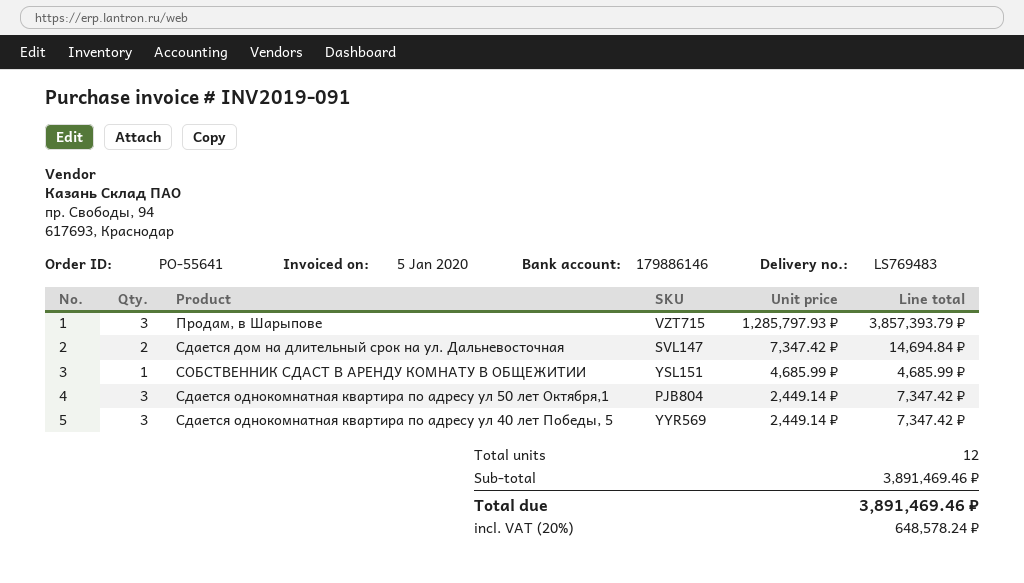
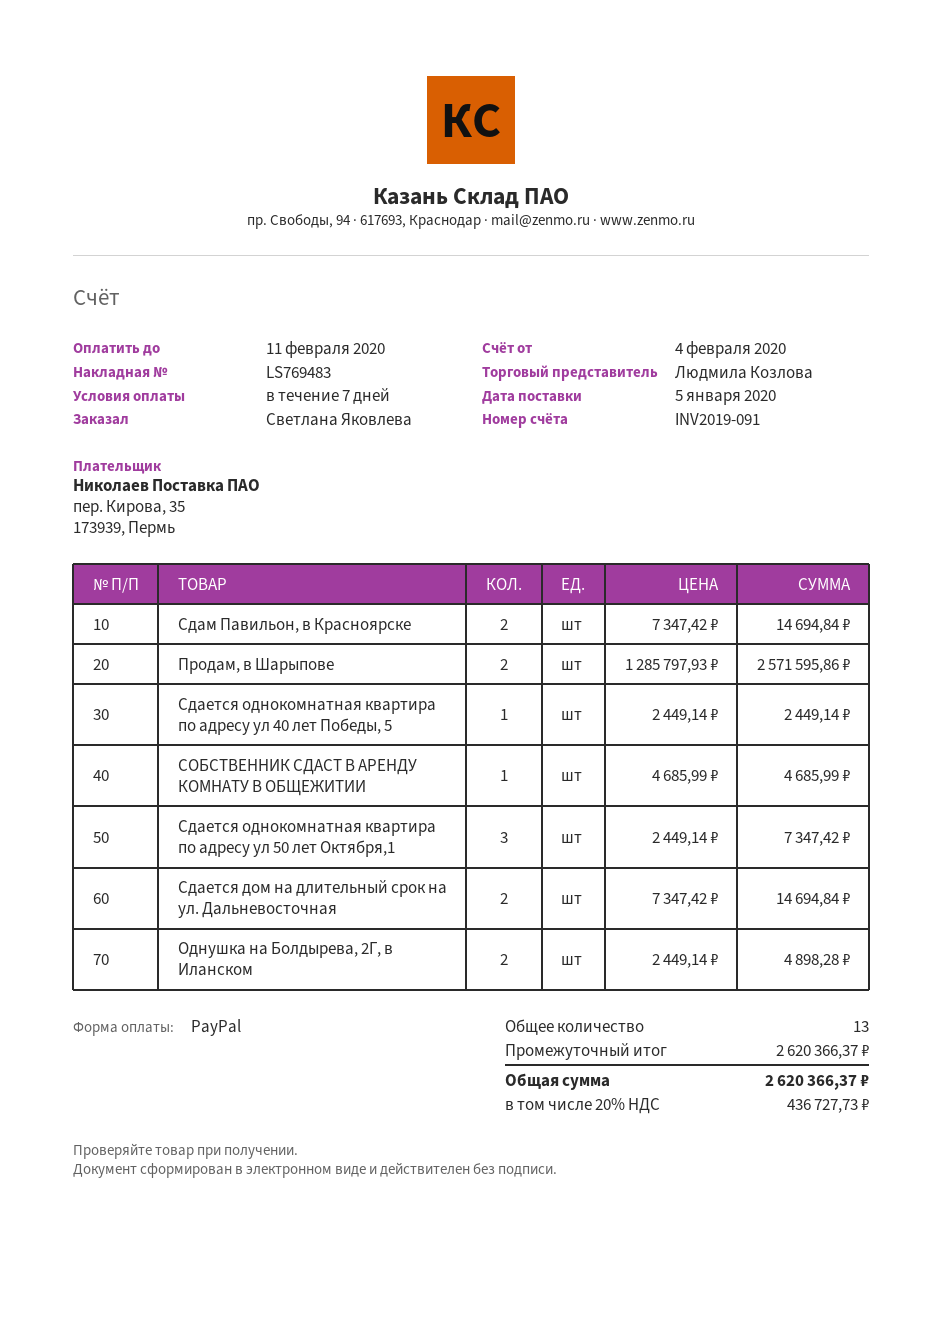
invoice date: 2020-01-05 -> 2020-02-04
Продам, в Шарыпове: 3 x 1285797.93 = 3857393.79 -> 2 x 1285797.93 = 2571595.86
Сдается однокомнатная квартира по адресу ул 40 лет Победы, 5: 3 x 2449.14 = 7347.42 -> 1 x 2449.14 = 2449.14
Сдам Павильон, в Красноярске: none -> 2 x 7347.42 = 14694.84
Однушка на Болдырева, 2Г, в Иланском: none -> 2 x 2449.14 = 4898.28
total quantity: 12 -> 13
subtotal: 3891469.46 -> 2620366.37
tax: 20% = 648578.24 -> 20% = 436727.73
total: 3891469.46 -> 2620366.37

